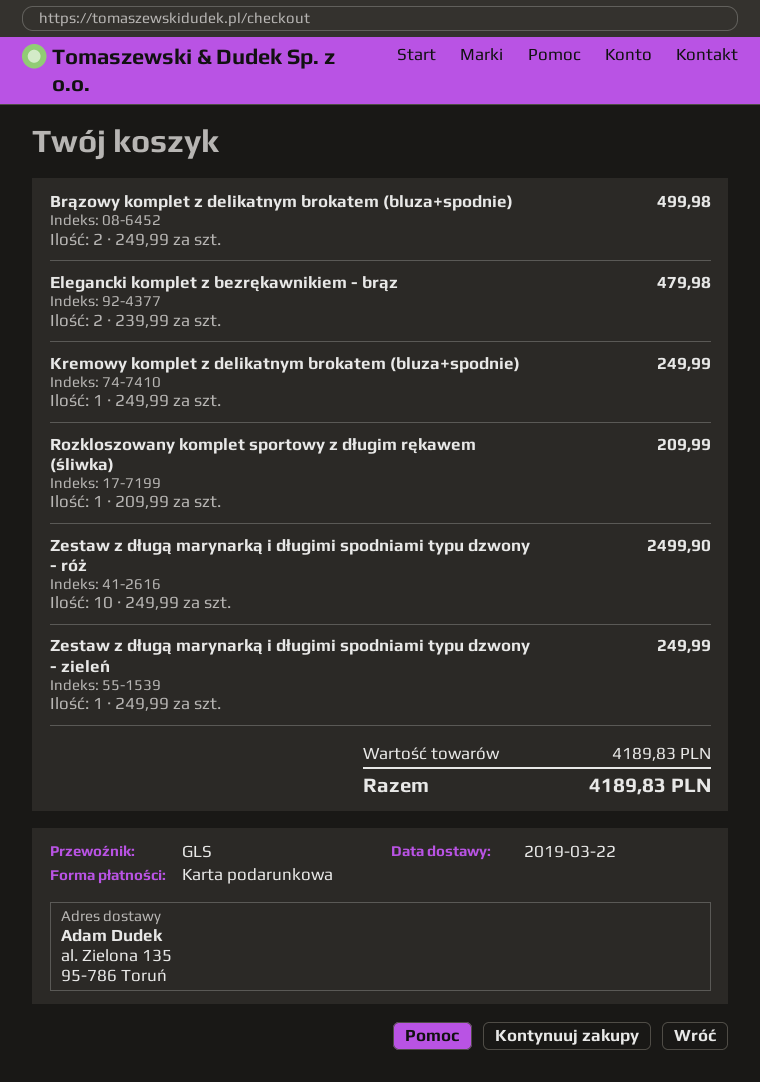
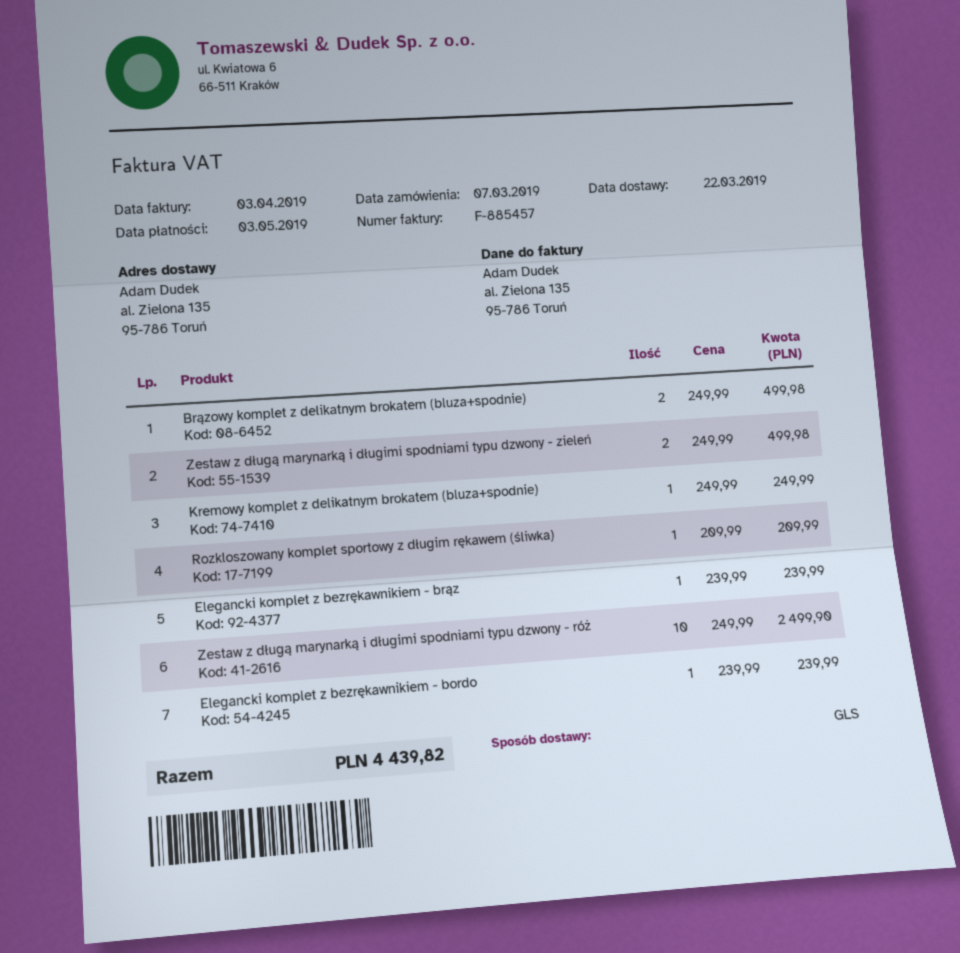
Elegancki komplet z bezrękawnikiem - brąz: 2 x 239.99 = 479.98 -> 1 x 239.99 = 239.99
Zestaw z długą marynarką i długimi spodniami typu dzwony - zieleń: 1 x 249.99 = 249.99 -> 2 x 249.99 = 499.98
Elegancki komplet z bezrękawnikiem - bordo: none -> 1 x 239.99 = 239.99
total: 4189.83 -> 4439.82

